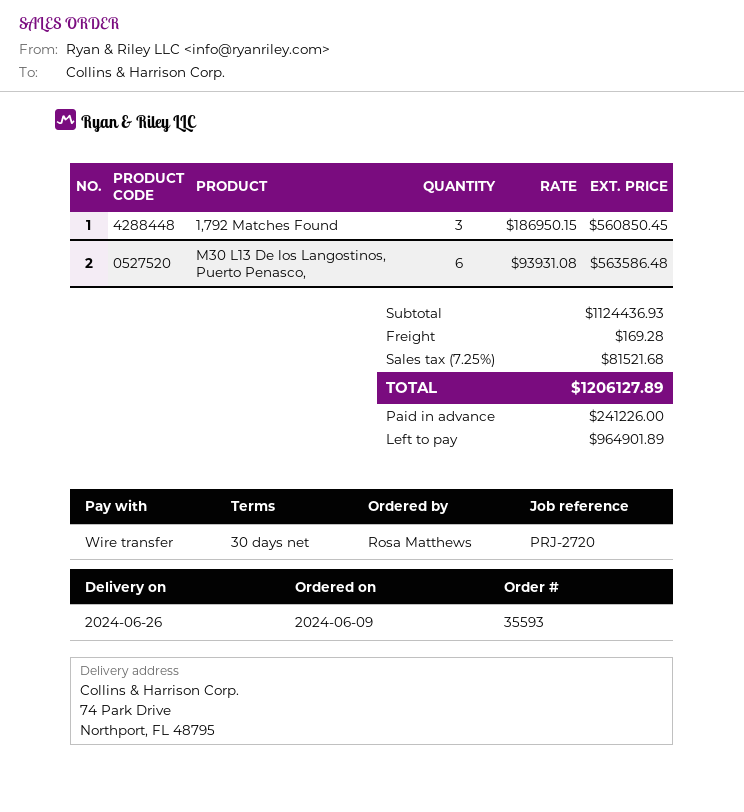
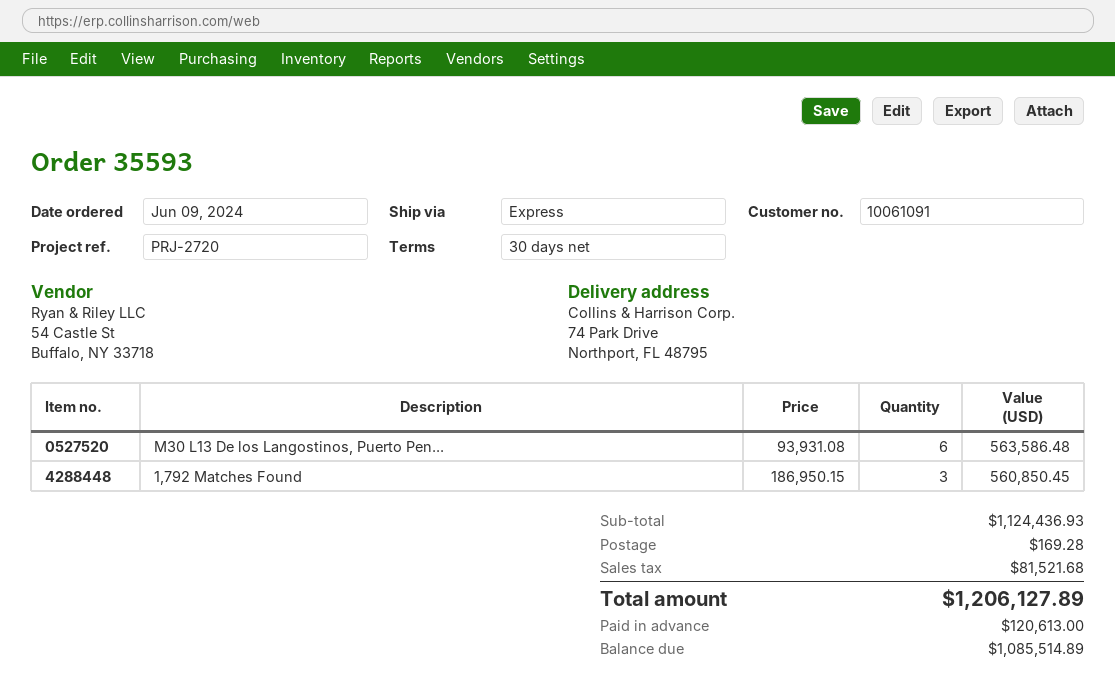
deposit: 241226.00 -> 120613.00
balance: 964901.89 -> 1085514.89

